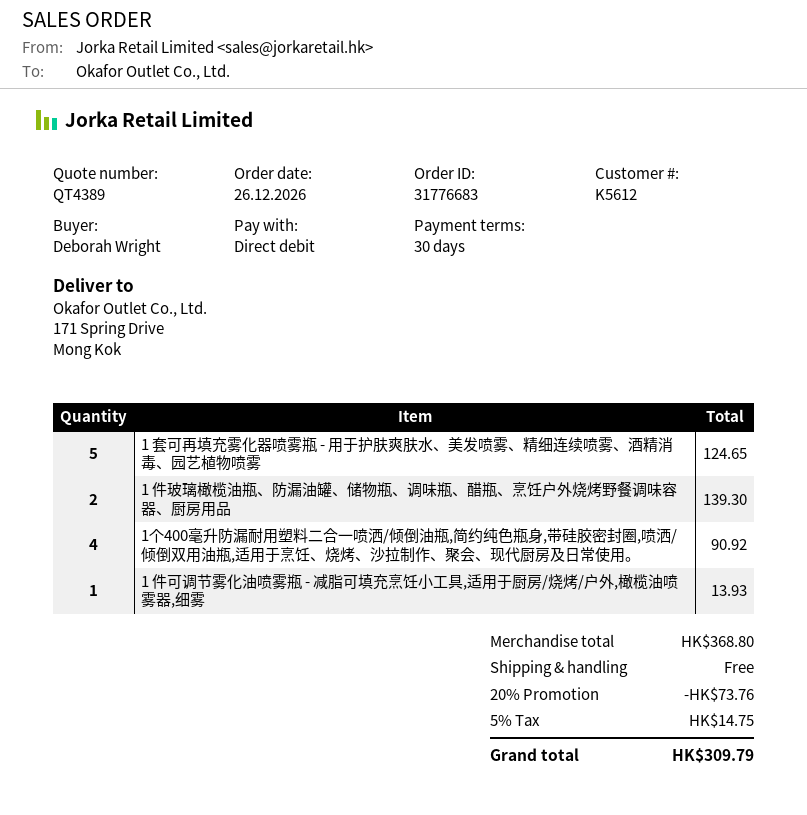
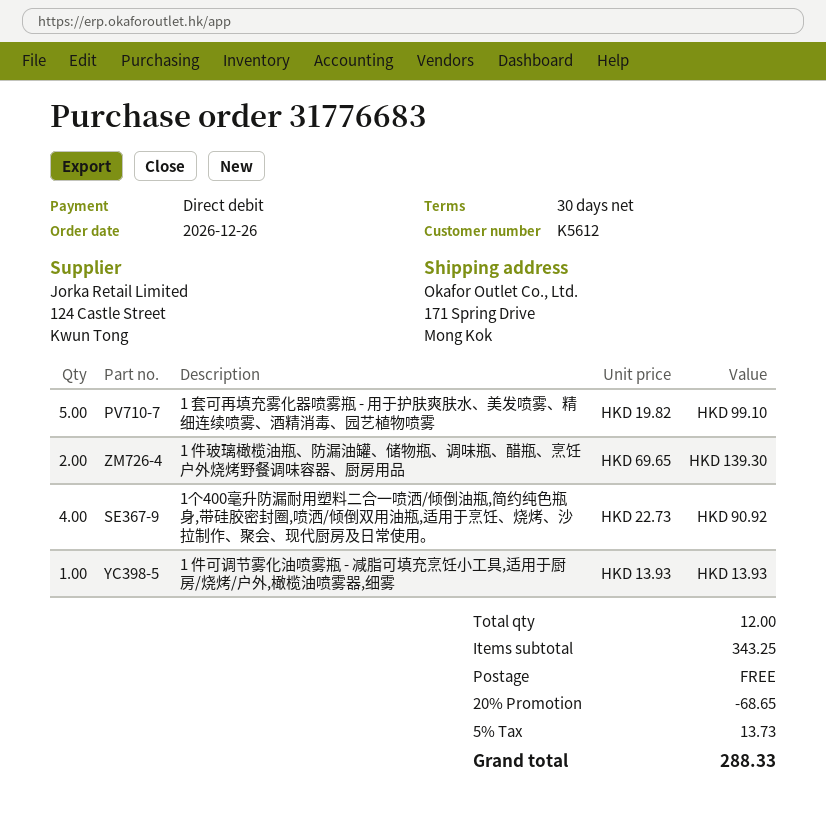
1 套可再填充雾化器喷雾瓶 - 用于护肤爽肤水、美发喷雾、精细连续喷雾、酒精消毒、园艺植物喷雾: 5 for 124.65 -> 5 for 99.10
subtotal: 368.80 -> 343.25
discount: 20% = 73.76 -> 20% = 68.65
tax: 5% = 14.75 -> 5% = 13.73
total: 309.79 -> 288.33

